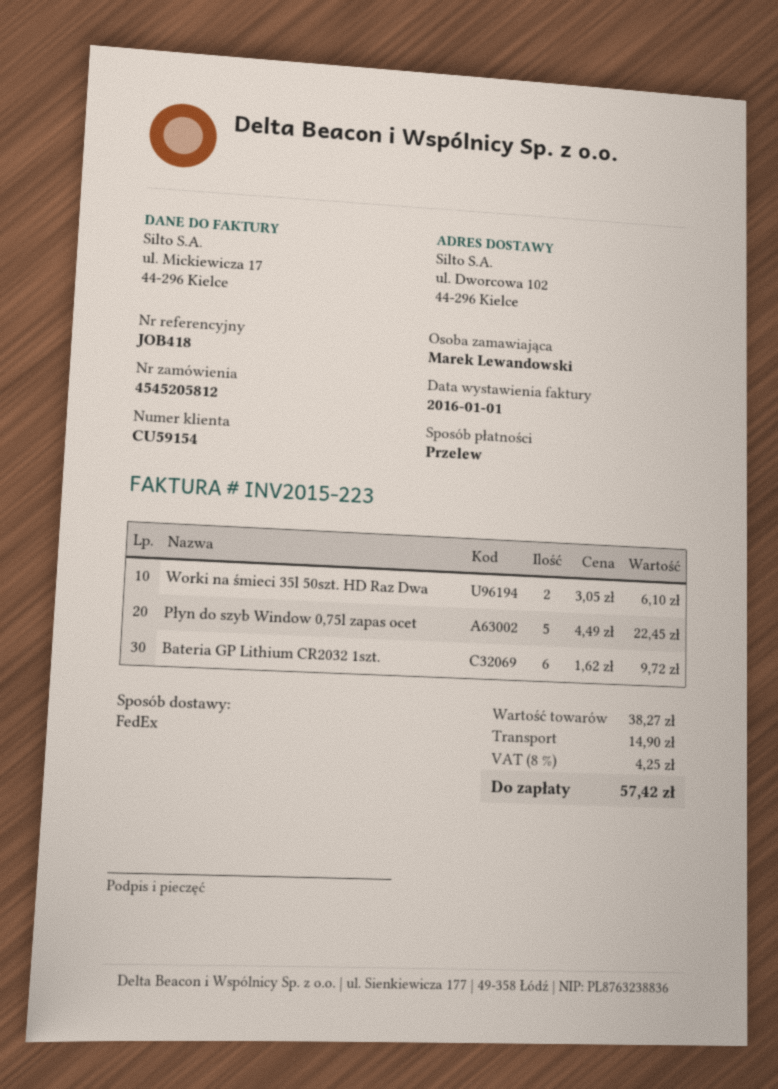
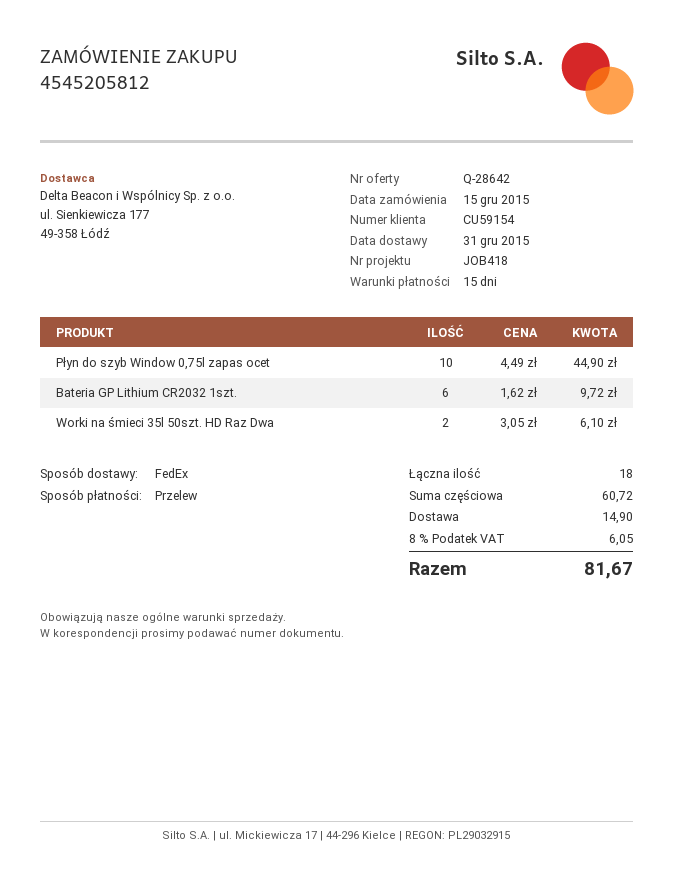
Płyn do szyb Window 0,75l zapas ocet: 5 x 4.49 = 22.45 -> 10 x 4.49 = 44.90
subtotal: 38.27 -> 60.72
tax: 8% = 4.25 -> 8% = 6.05
total: 57.42 -> 81.67

